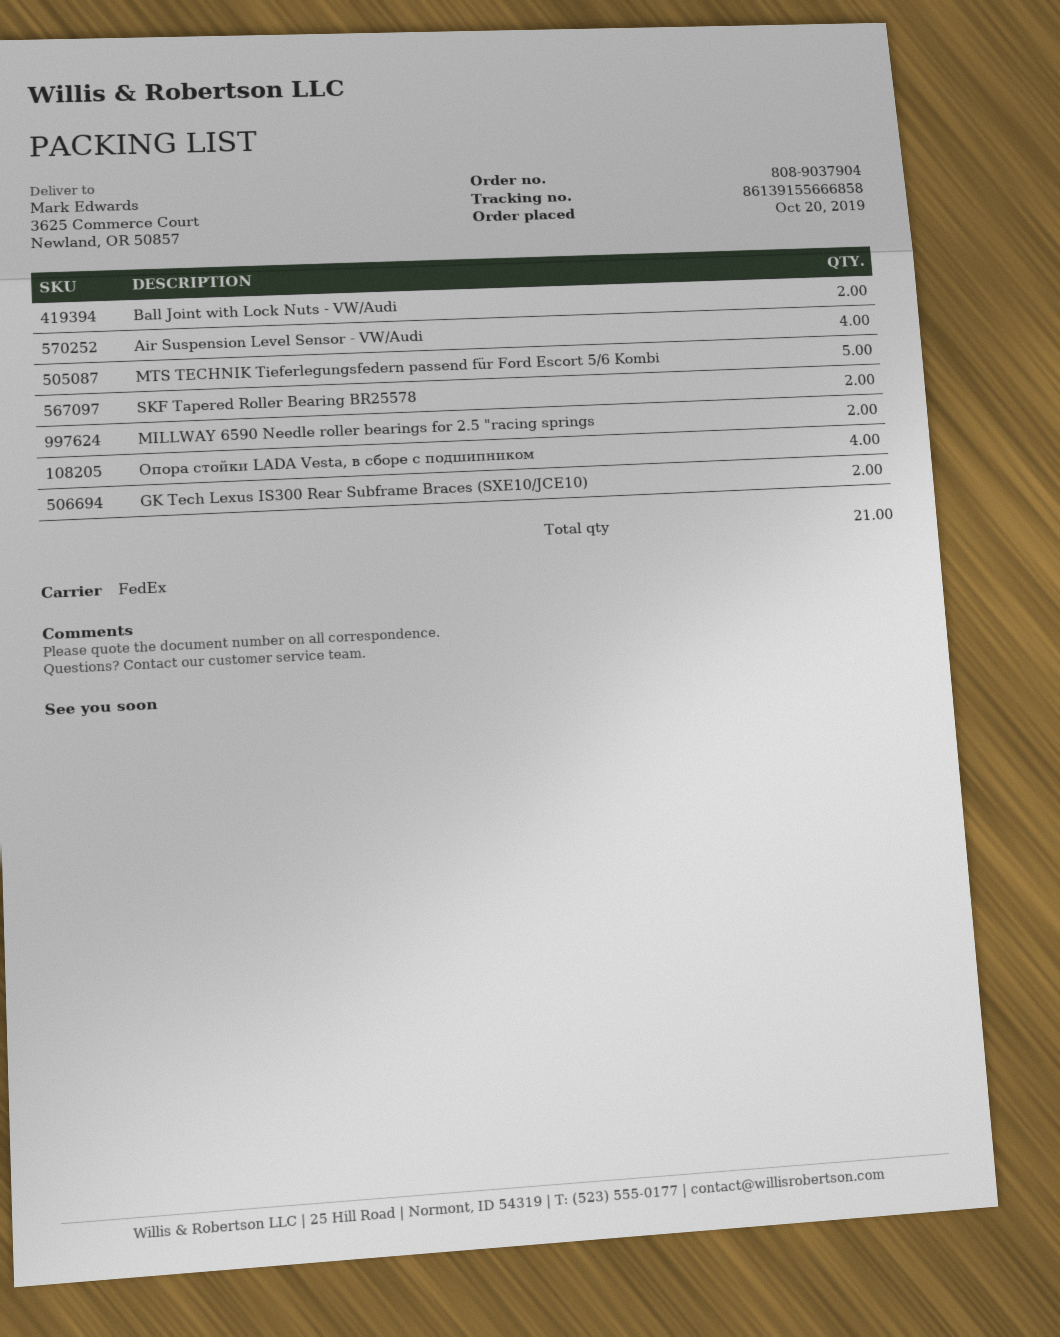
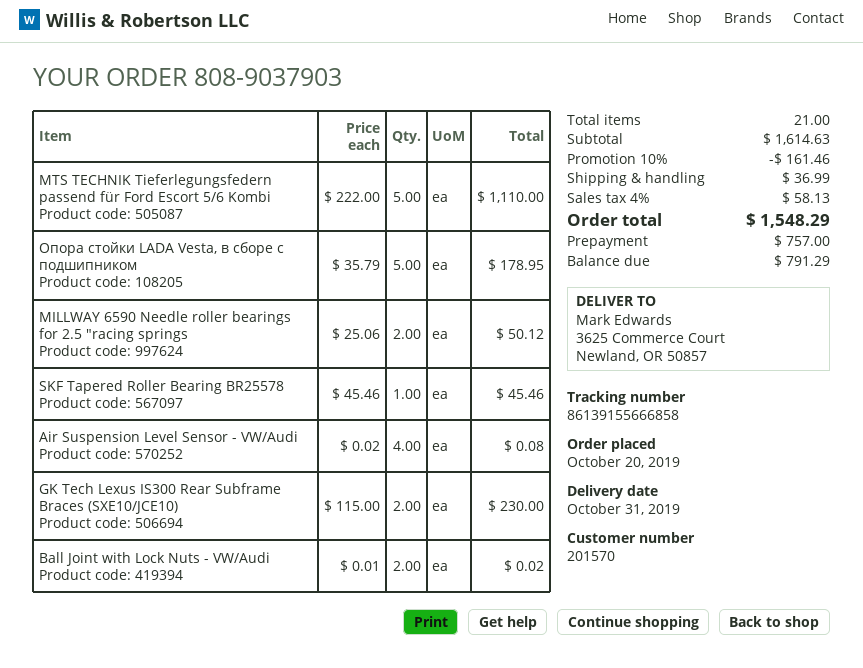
order number: 808-9037904 -> 808-9037903
SKF Tapered Roller Bearing BR25578: 2 -> 1
Опора стойки LADA Vesta, в сборе с подшипником: 4 -> 5

